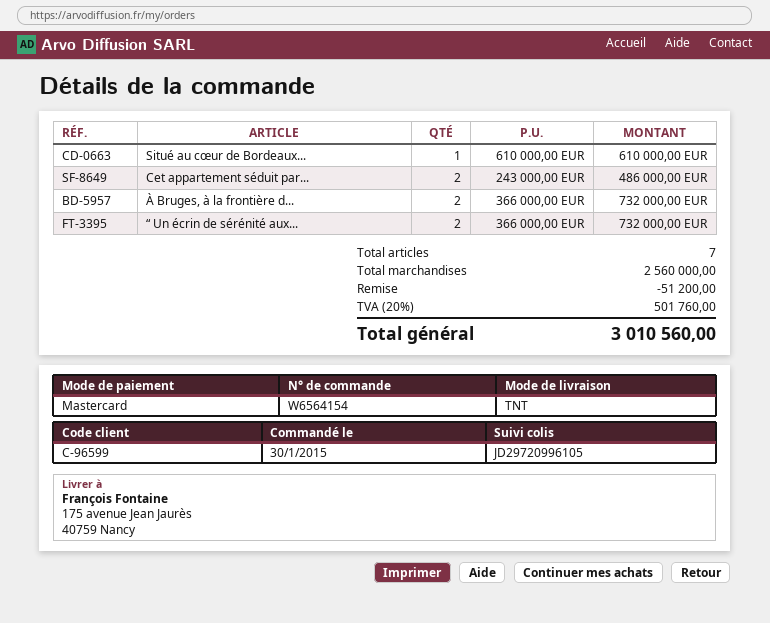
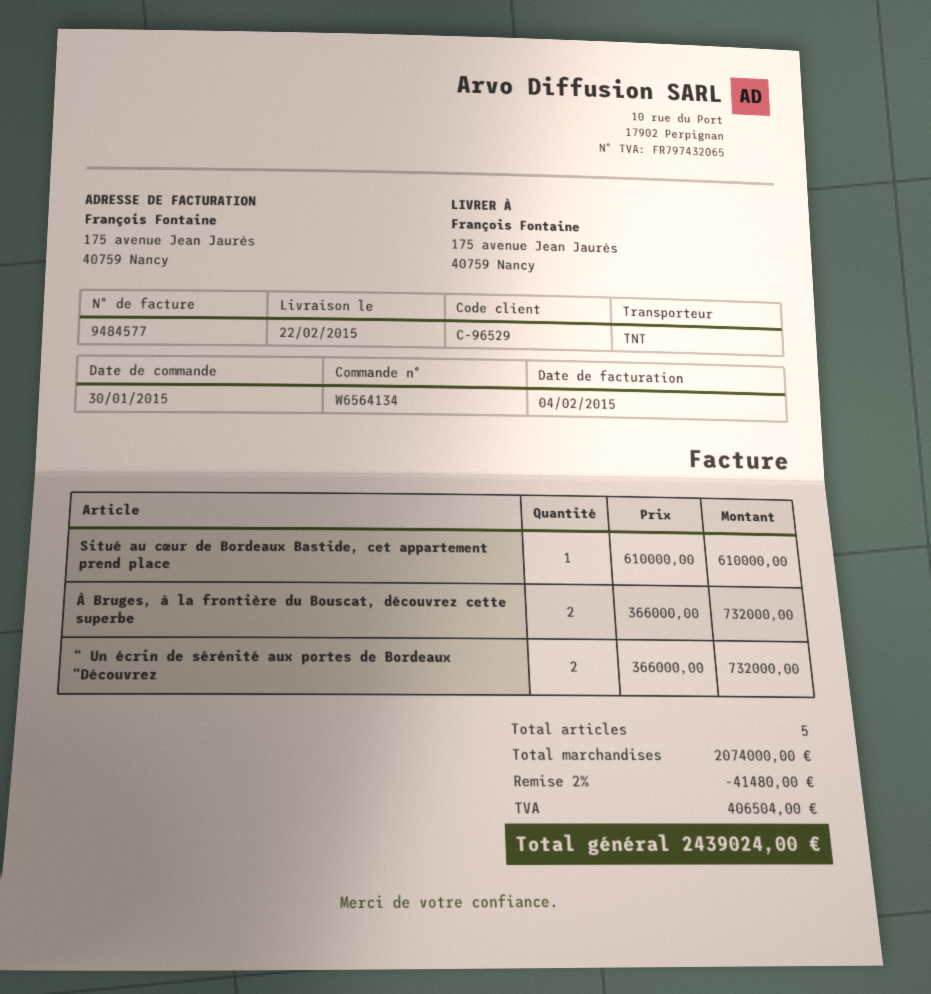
order number: W6564154 -> W6564134
customer number: C-96599 -> C-96529
Cet appartement séduit par...: 2 x 243000.00 = 486000.00 -> none
total quantity: 7 -> 5
subtotal: 2560000.00 -> 2074000.00
discount: 51200.00 -> 41480.00
tax: 501760.00 -> 406504.00
total: 3010560.00 -> 2439024.00

